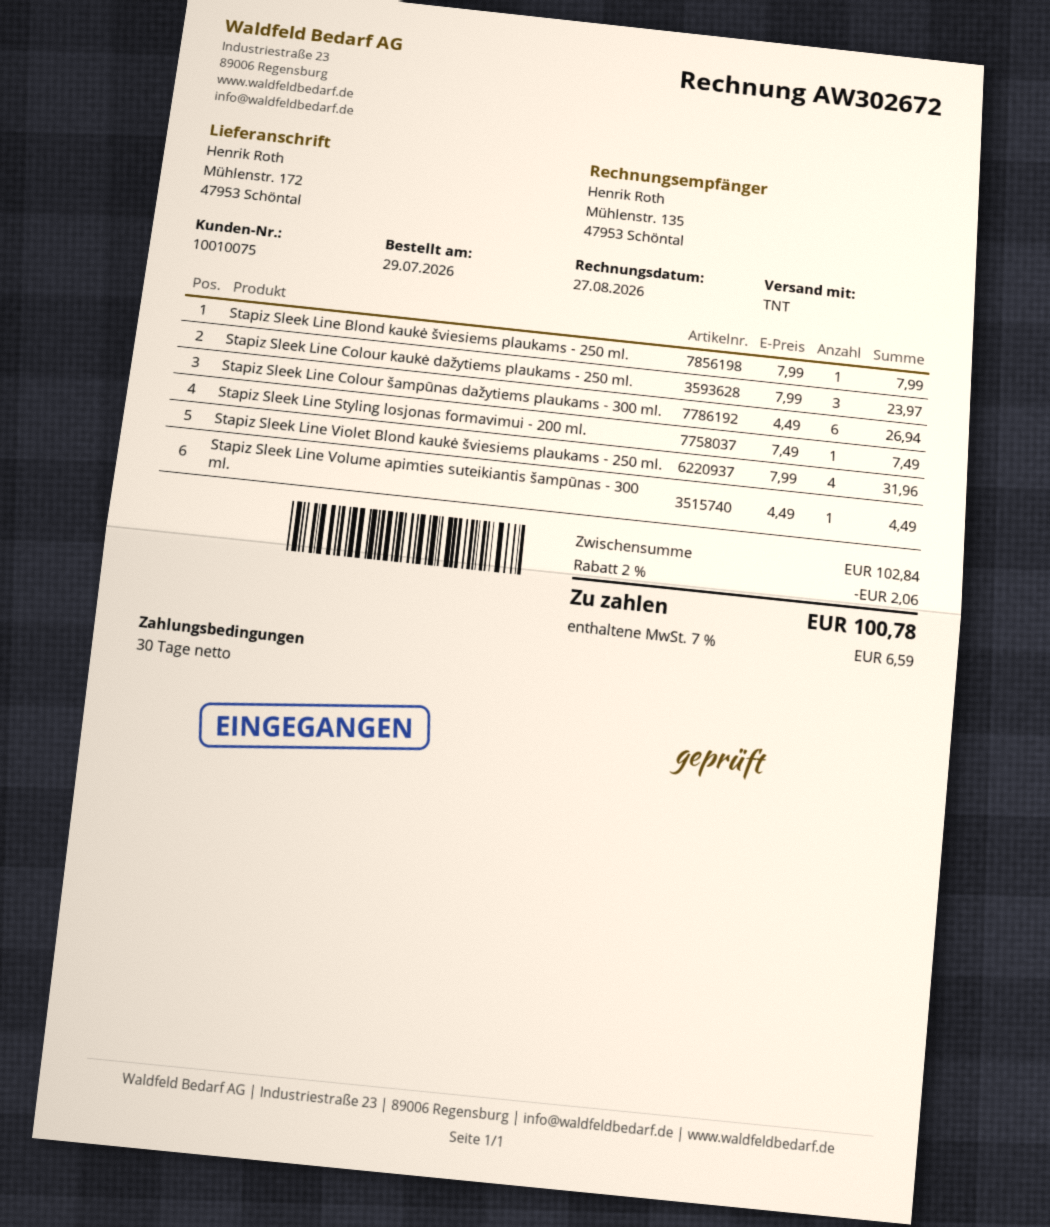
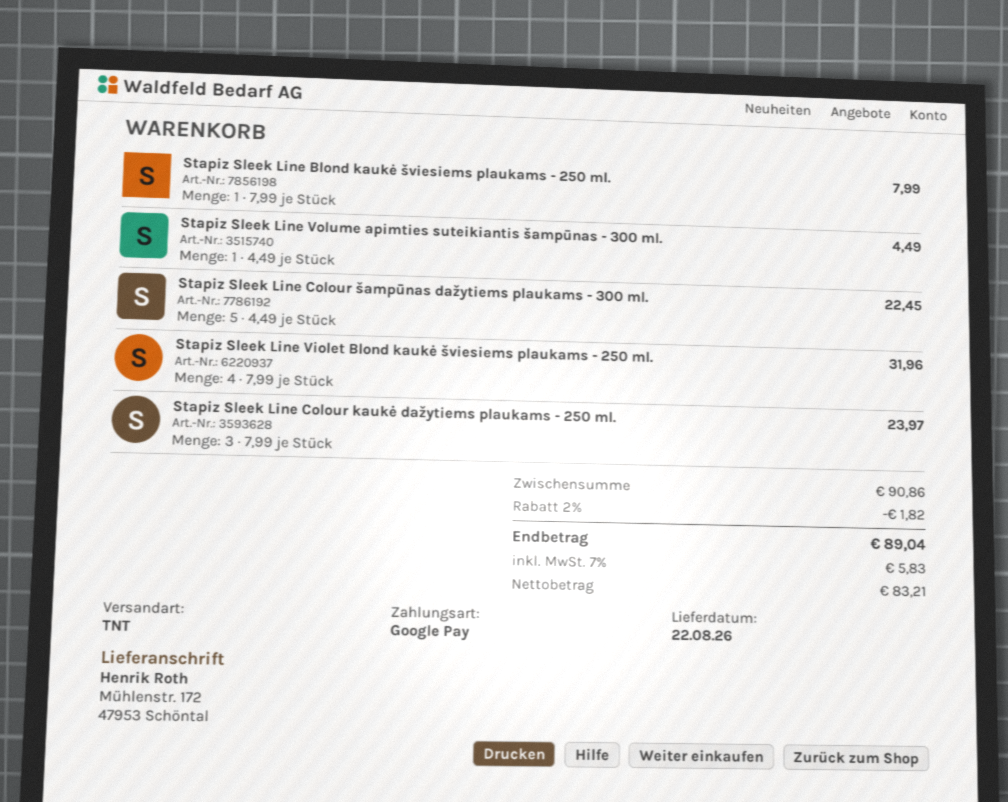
Stapiz Sleek Line Colour šampūnas dažytiems plaukams - 300 ml.: 6 x 4.49 = 26.94 -> 5 x 4.49 = 22.45
Stapiz Sleek Line Styling losjonas formavimui - 200 ml.: 1 x 7.49 = 7.49 -> none
subtotal: 102.84 -> 90.86
discount: 2% = 2.06 -> 2% = 1.82
tax: 7% = 6.59 -> 7% = 5.83
total: 100.78 -> 89.04

